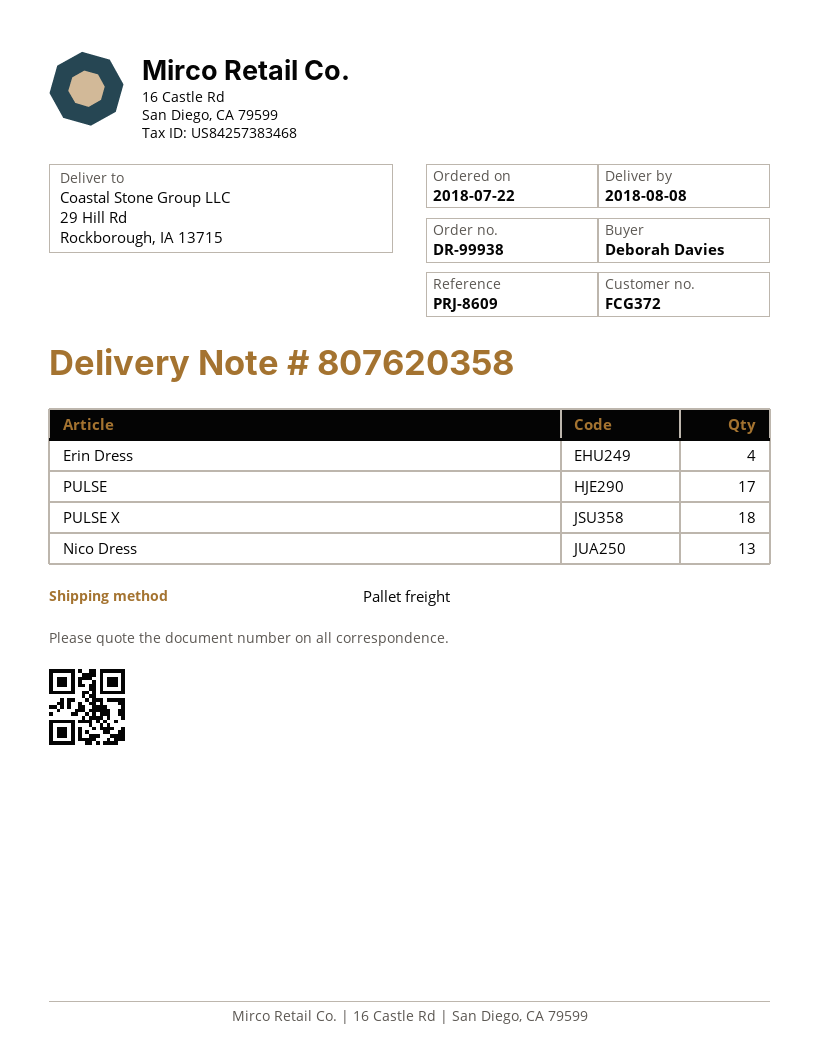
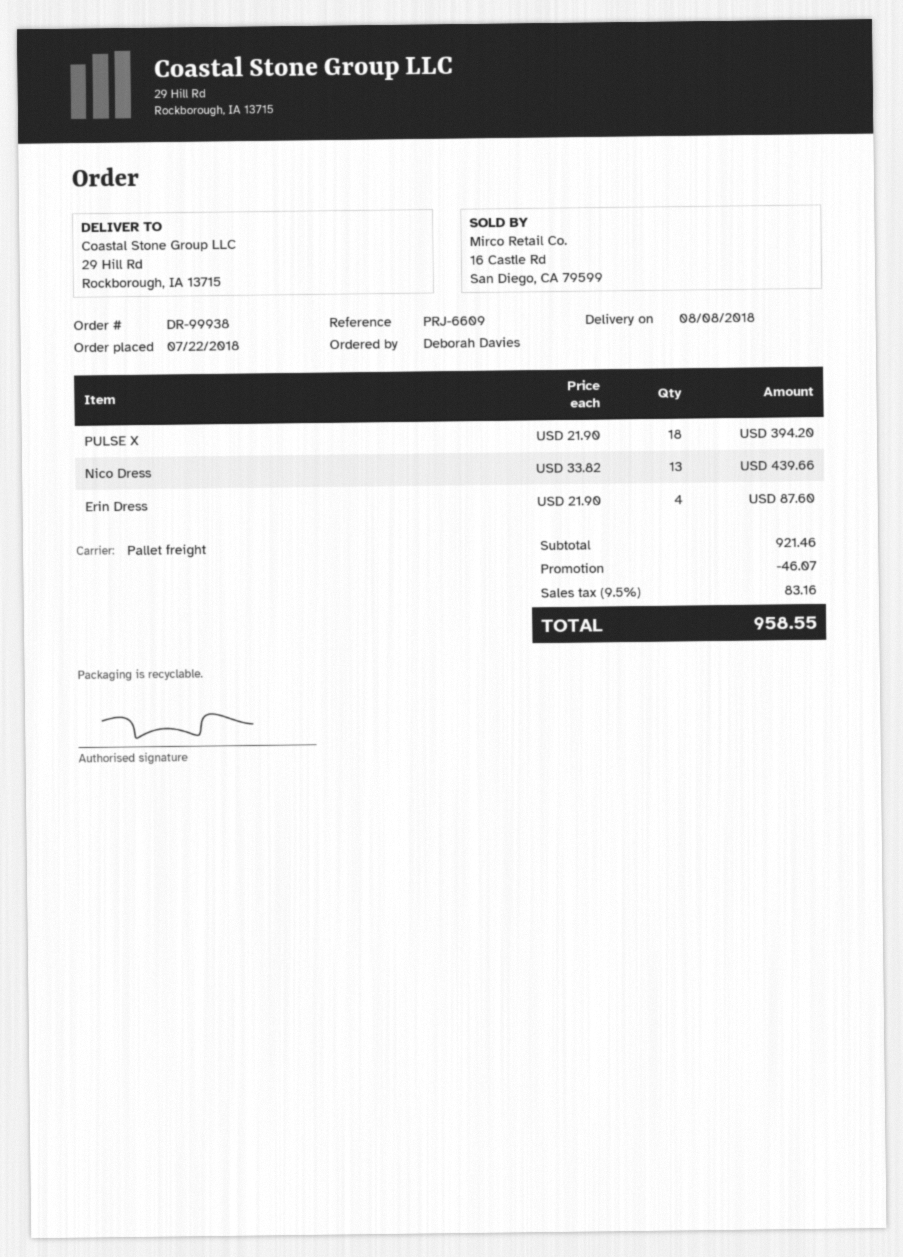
reference: PRJ-8609 -> PRJ-6609
PULSE: 17 -> none

